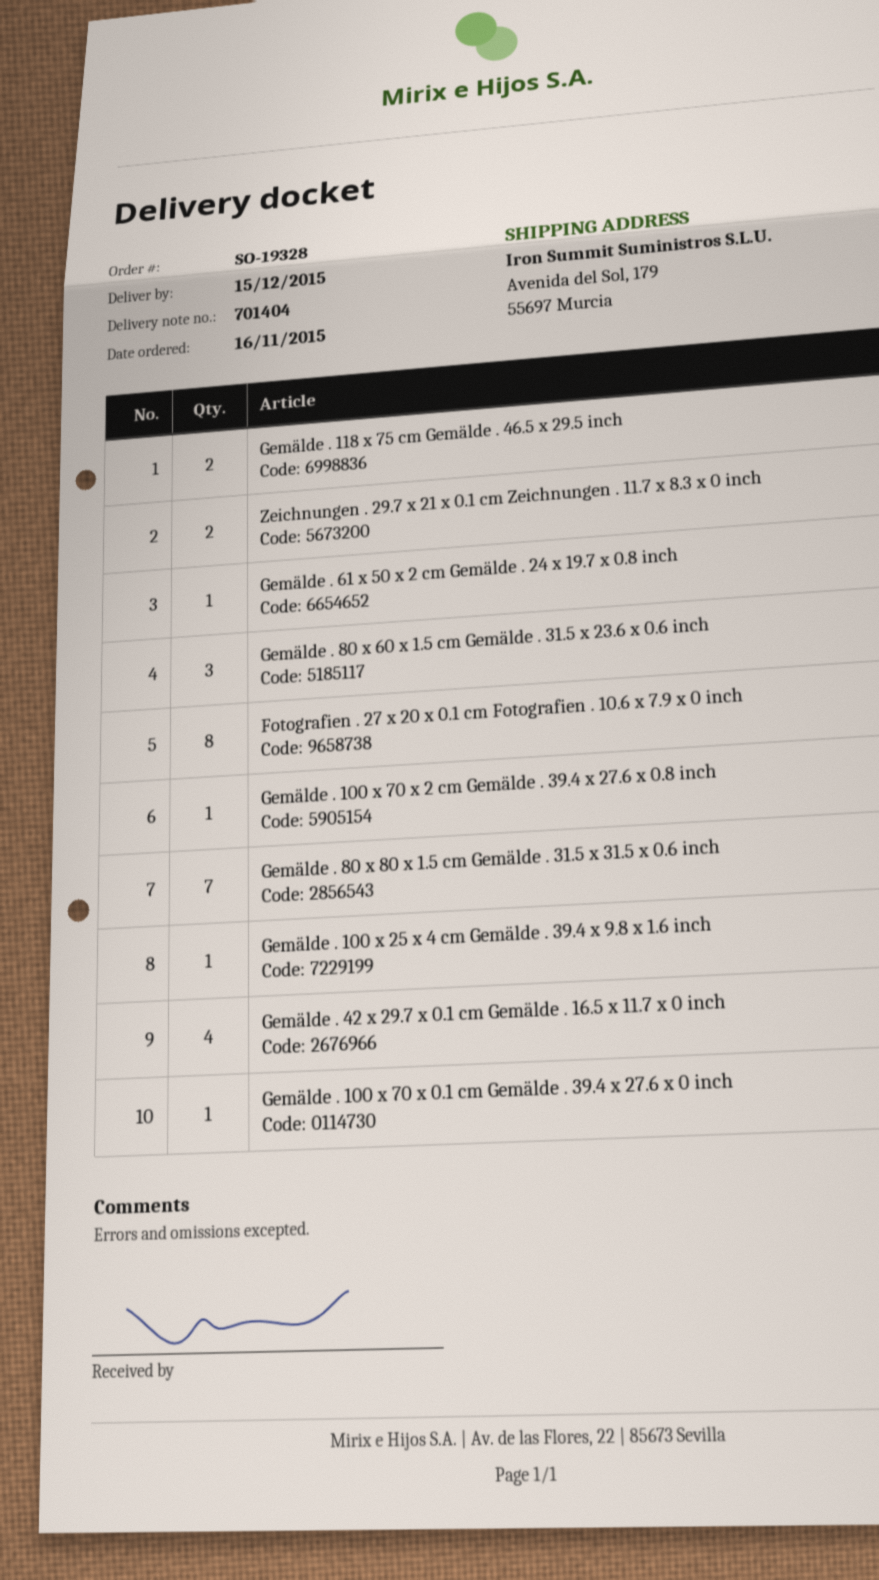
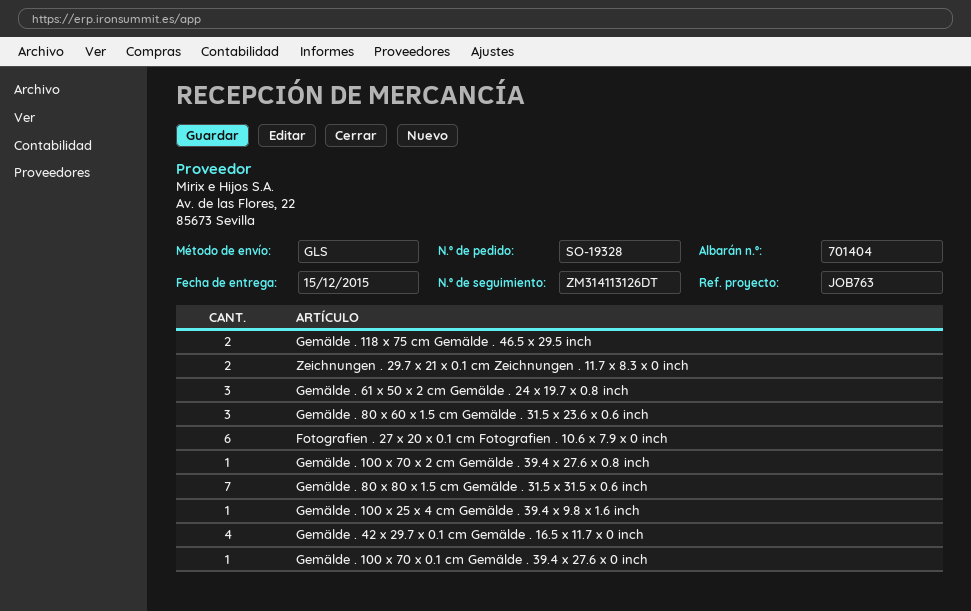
Gemälde . 61 x 50 x 2 cm Gemälde . 24 x 19.7 x 0.8 inch: 1 -> 3
Fotografien . 27 x 20 x 0.1 cm Fotografien . 10.6 x 7.9 x 0 inch: 8 -> 6

